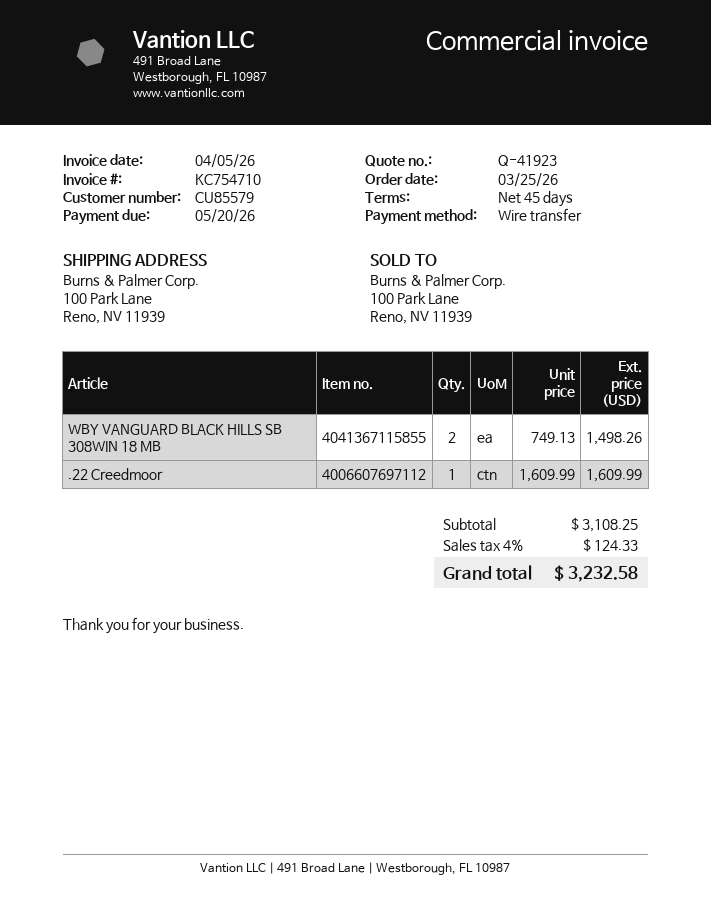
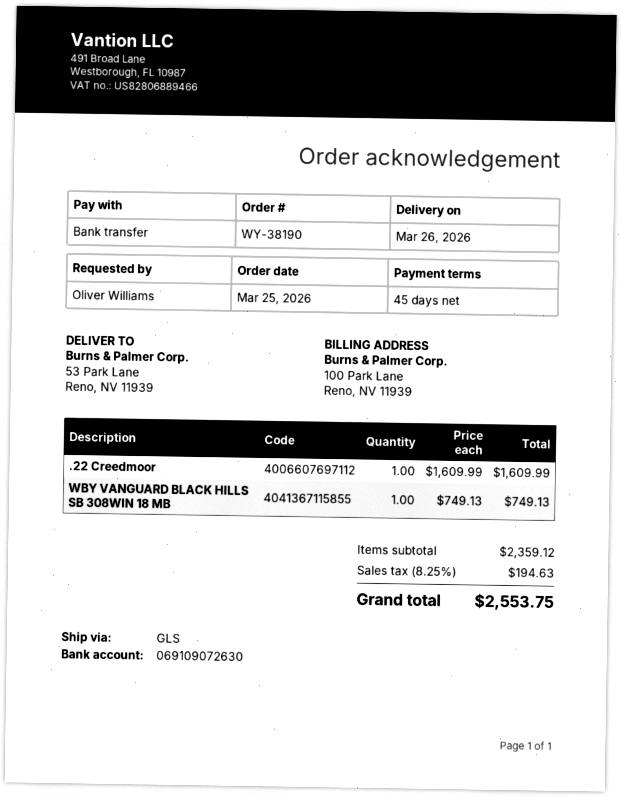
ship to: 100 Park Lane, Reno, NV 11939 -> 53 Park Lane, Reno, NV 11939
WBY VANGUARD BLACK HILLS SB 308WIN 18 MB: 2 x 749.13 = 1498.26 -> 1 x 749.13 = 749.13
subtotal: 3108.25 -> 2359.12
tax: 4% = 124.33 -> 8.25% = 194.63
total: 3232.58 -> 2553.75

